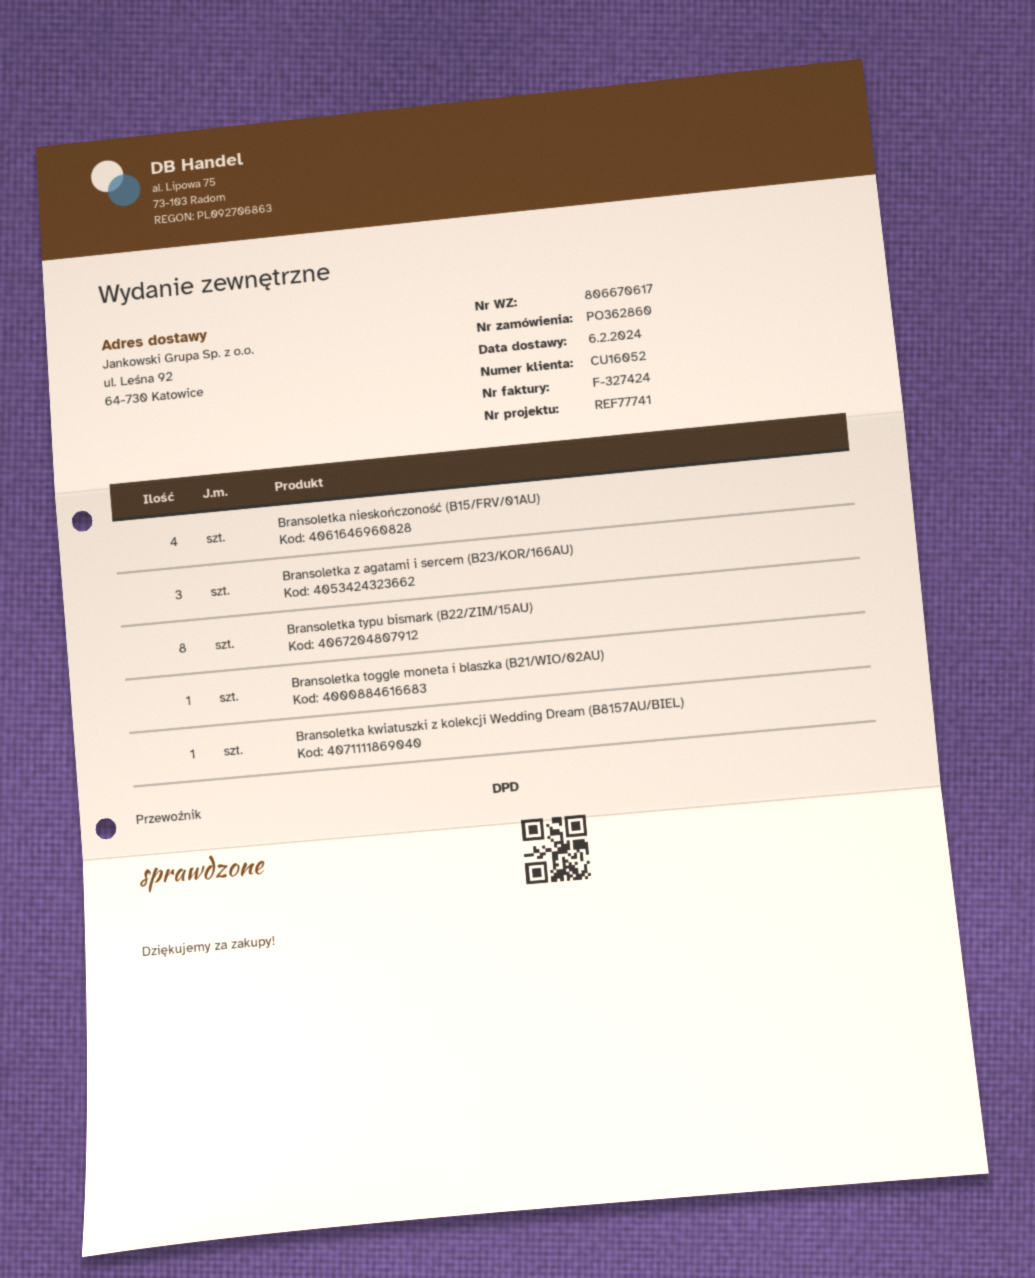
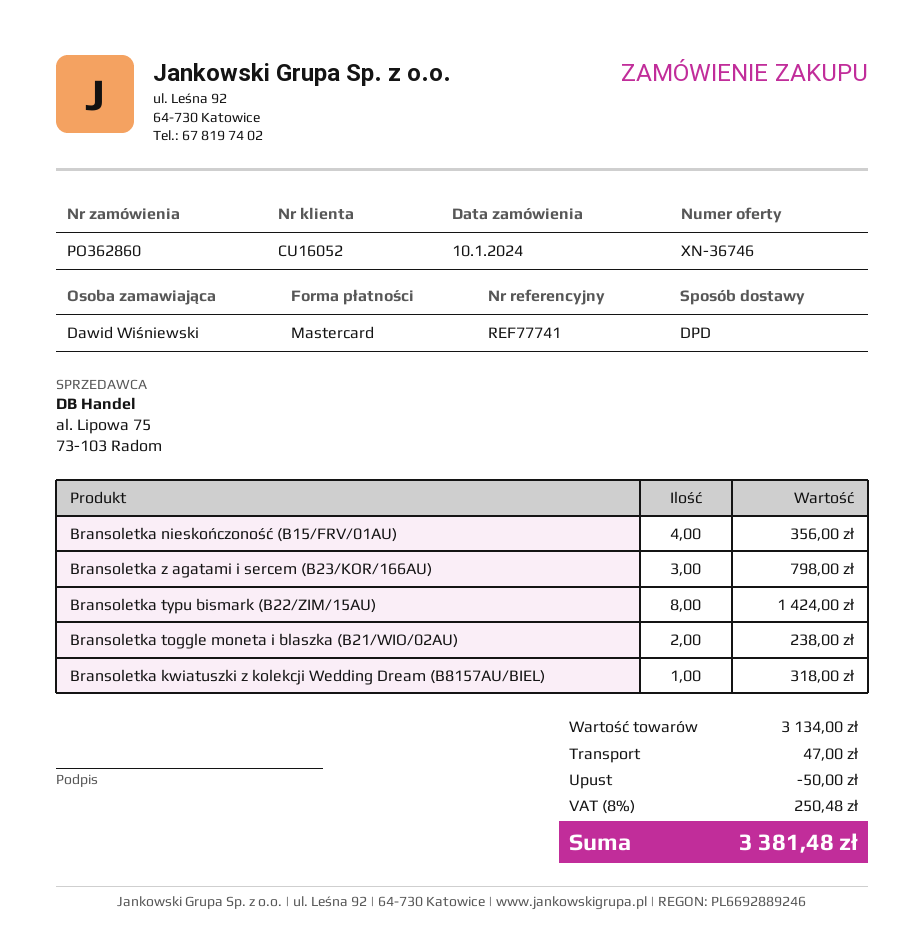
Bransoletka toggle moneta i blaszka (B21/WIO/02AU): 1 -> 2

